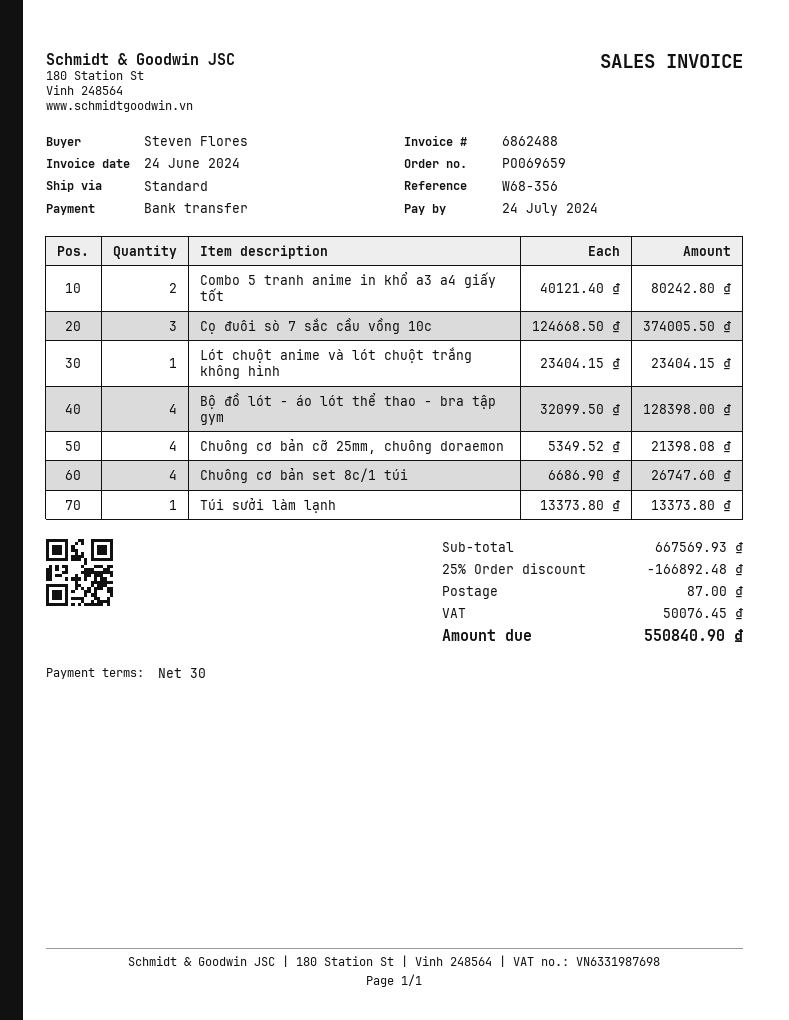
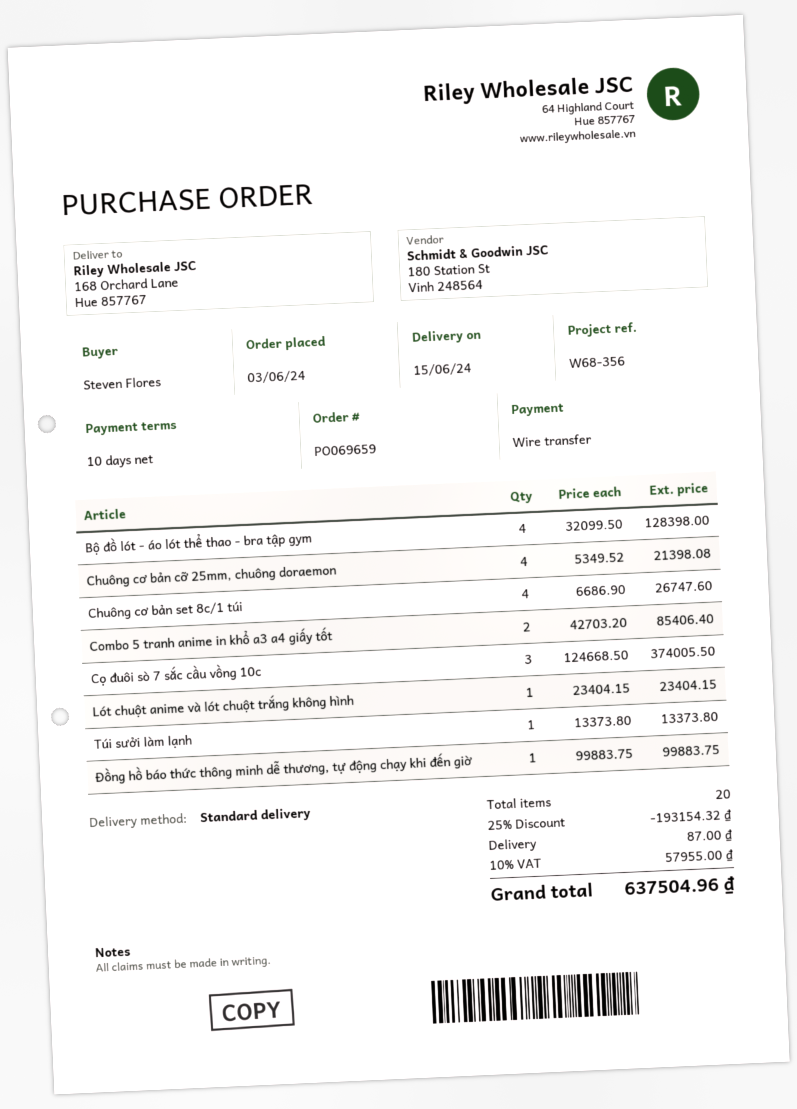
payment terms: 30 days -> 10 days
Combo 5 tranh anime in khổ a3 a4 giấy tốt: 2 x 40121.40 = 80242.80 -> 2 x 42703.20 = 85406.40
Đồng hồ báo thức thông minh dễ thương, tự động chạy khi đến giờ: none -> 1 x 99883.75 = 99883.75
discount: 25% = 166892.48 -> 25% = 193154.32
tax: 50076.45 -> 57955.00
total: 550840.90 -> 637504.96

